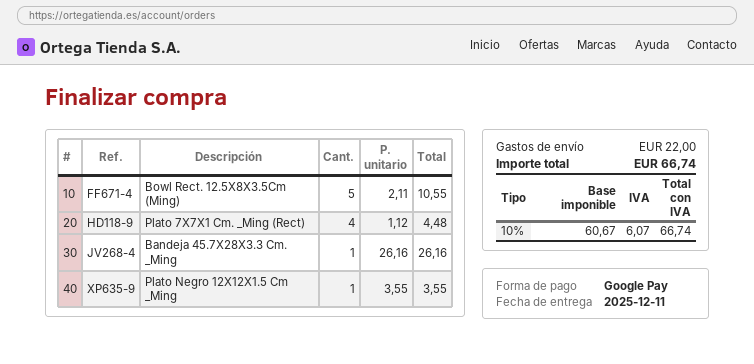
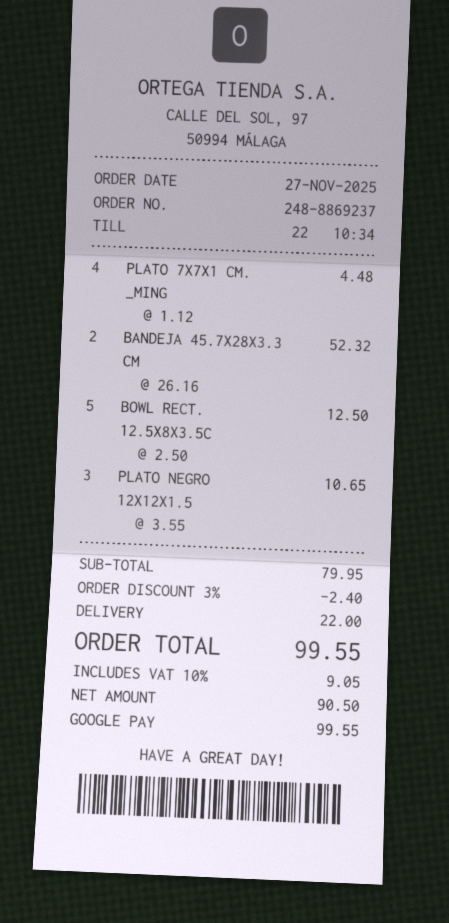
Bowl Rect. 12.5X8X3.5Cm (Ming): 5 x 2.11 = 10.55 -> 5 x 2.50 = 12.50
Bandeja 45.7X28X3.3 Cm. _Ming: 1 x 26.16 = 26.16 -> 2 x 26.16 = 52.32
Plato Negro 12X12X1.5 Cm _Ming: 1 x 3.55 = 3.55 -> 3 x 3.55 = 10.65
discount: none -> 3% = 2.40
net: 60.67 -> 90.50
tax: 10% = 6.07 -> 10% = 9.05
total: 66.74 -> 99.55

